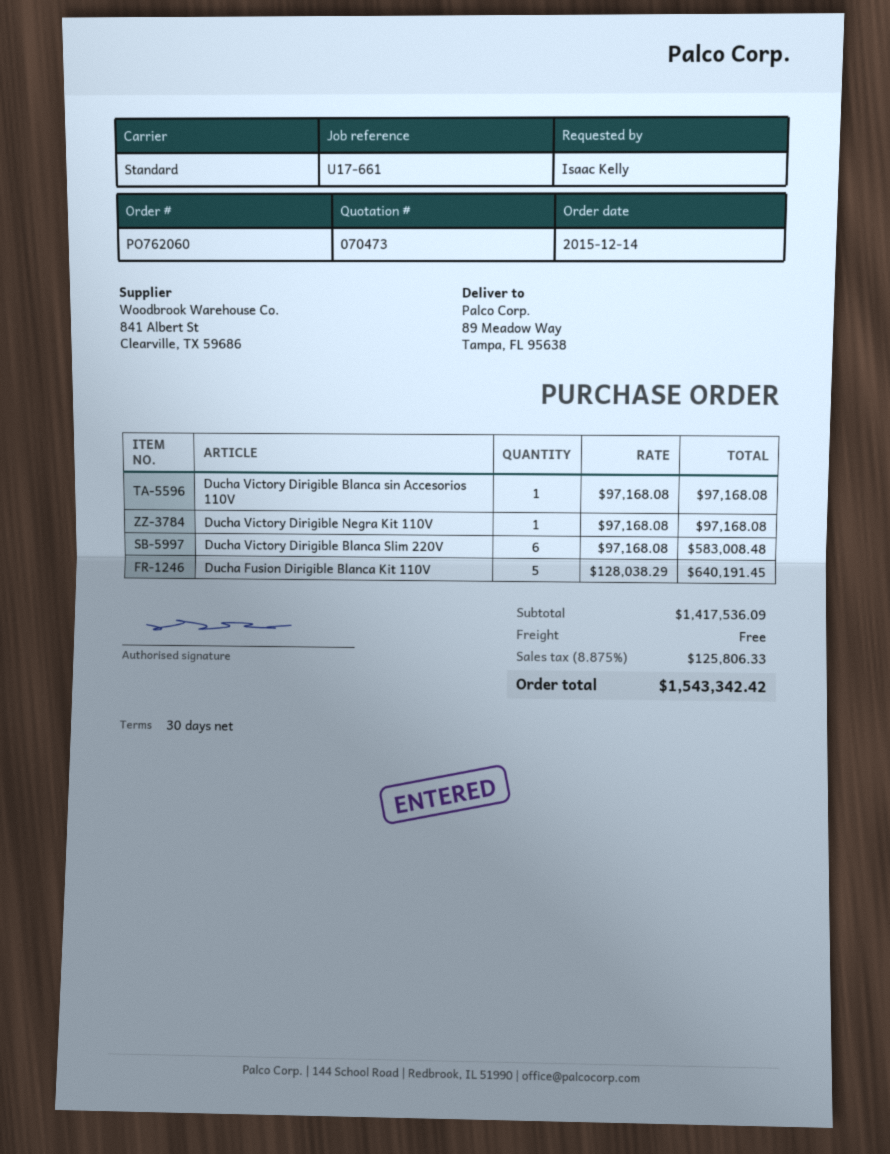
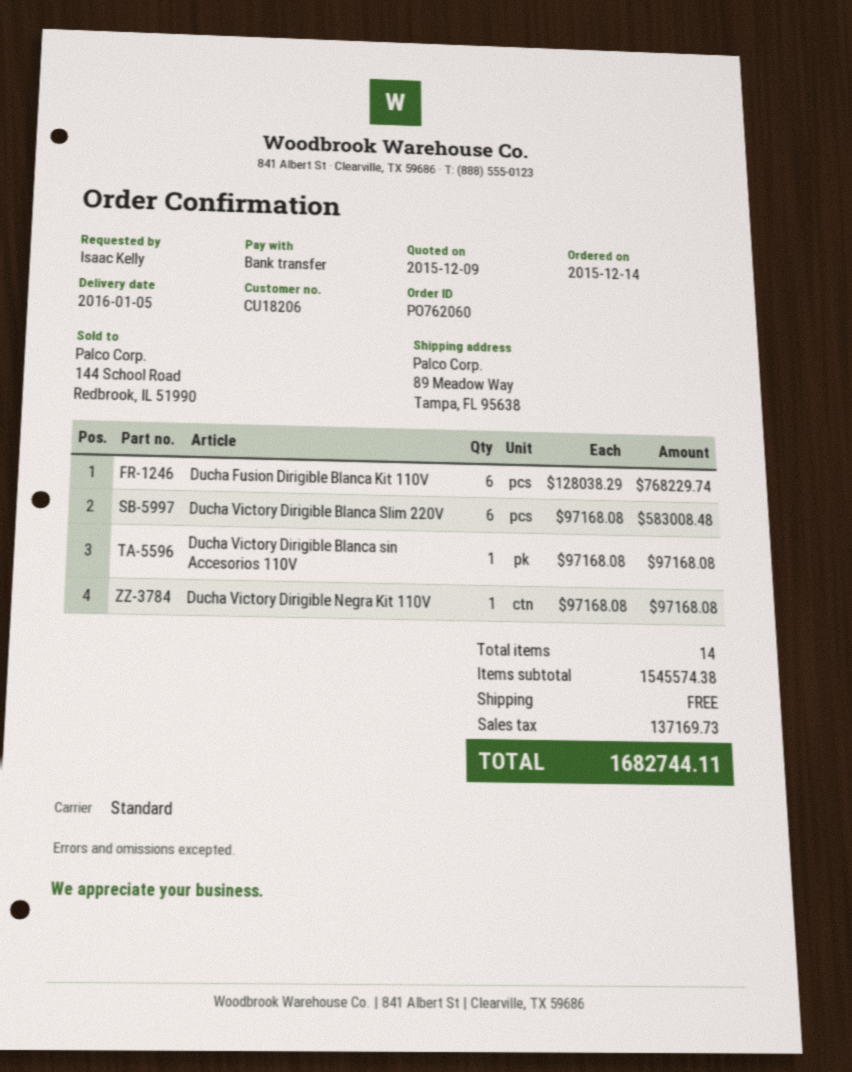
Ducha Fusion Dirigible Blanca Kit 110V: 5 x 128038.29 = 640191.45 -> 6 x 128038.29 = 768229.74
subtotal: 1417536.09 -> 1545574.38
tax: 125806.33 -> 137169.73
total: 1543342.42 -> 1682744.11

